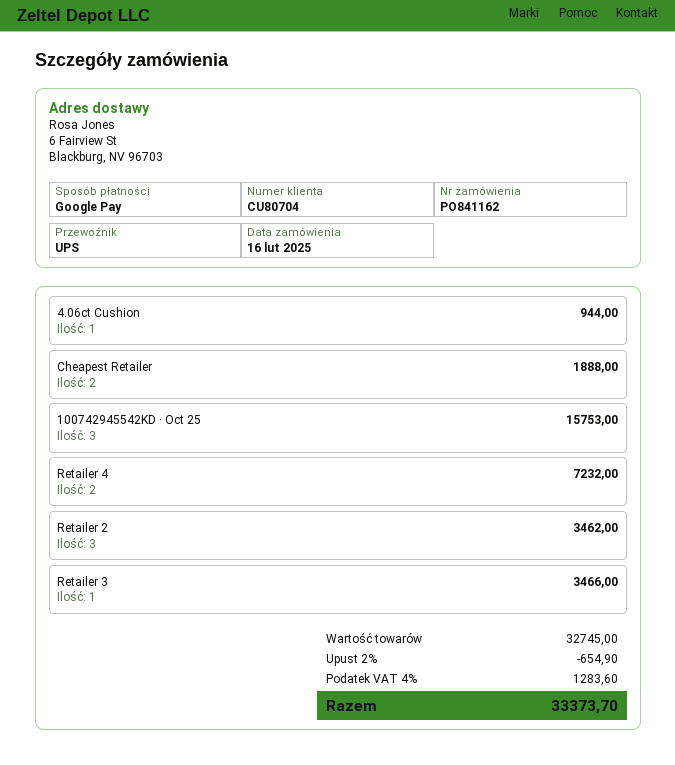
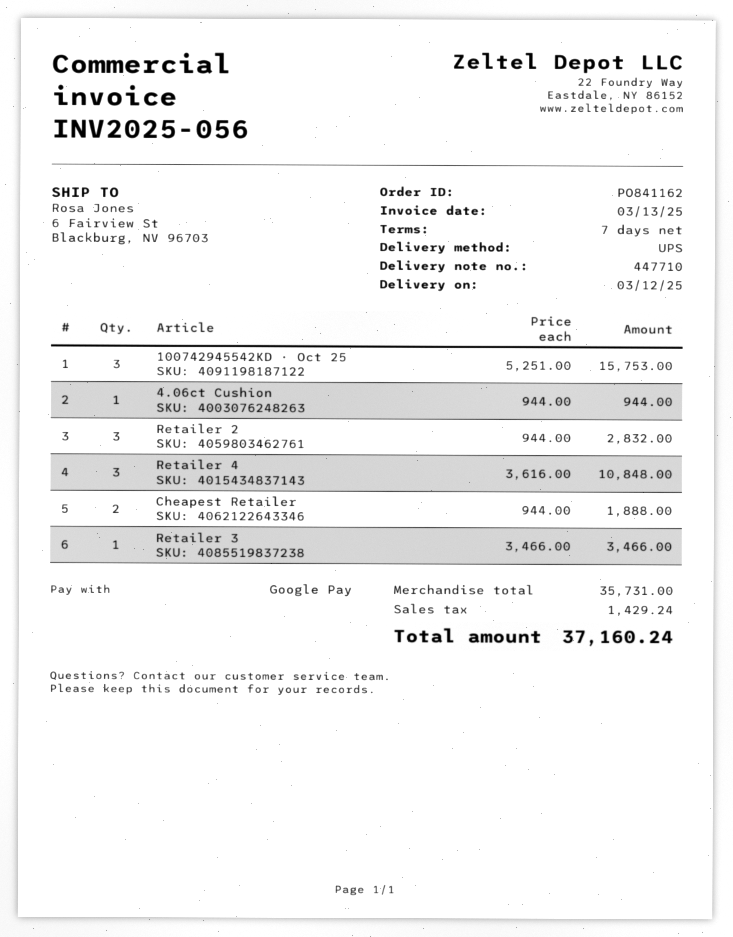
Retailer 4: 2 for 7232.00 -> 3 for 10848.00
Retailer 2: 3 for 3462.00 -> 3 for 2832.00
subtotal: 32745.00 -> 35731.00
discount: 2% = 654.90 -> none
tax: 1283.60 -> 1429.24
total: 33373.70 -> 37160.24

